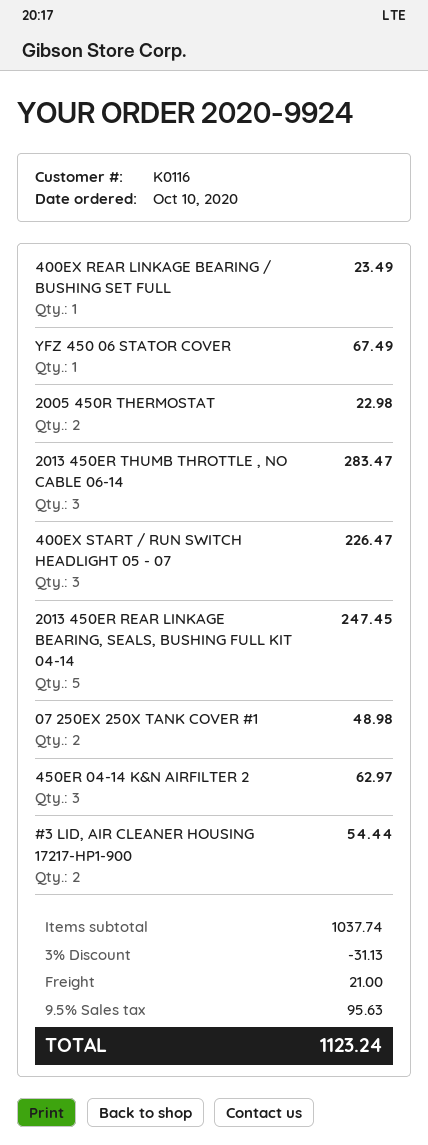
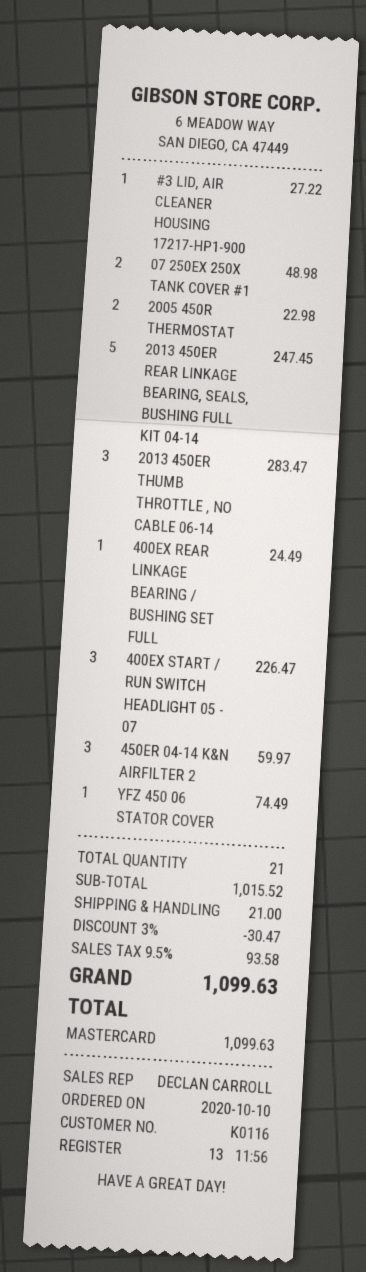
400EX REAR LINKAGE BEARING / BUSHING SET FULL: 1 for 23.49 -> 1 for 24.49
YFZ 450 06 STATOR COVER: 1 for 67.49 -> 1 for 74.49
450ER 04-14 K&N AIRFILTER 2: 3 for 62.97 -> 3 for 59.97
#3 LID, AIR CLEANER HOUSING 17217-HP1-900: 2 for 54.44 -> 1 for 27.22
subtotal: 1037.74 -> 1015.52
discount: 3% = 31.13 -> 3% = 30.47
tax: 9.5% = 95.63 -> 9.5% = 93.58
total: 1123.24 -> 1099.63

